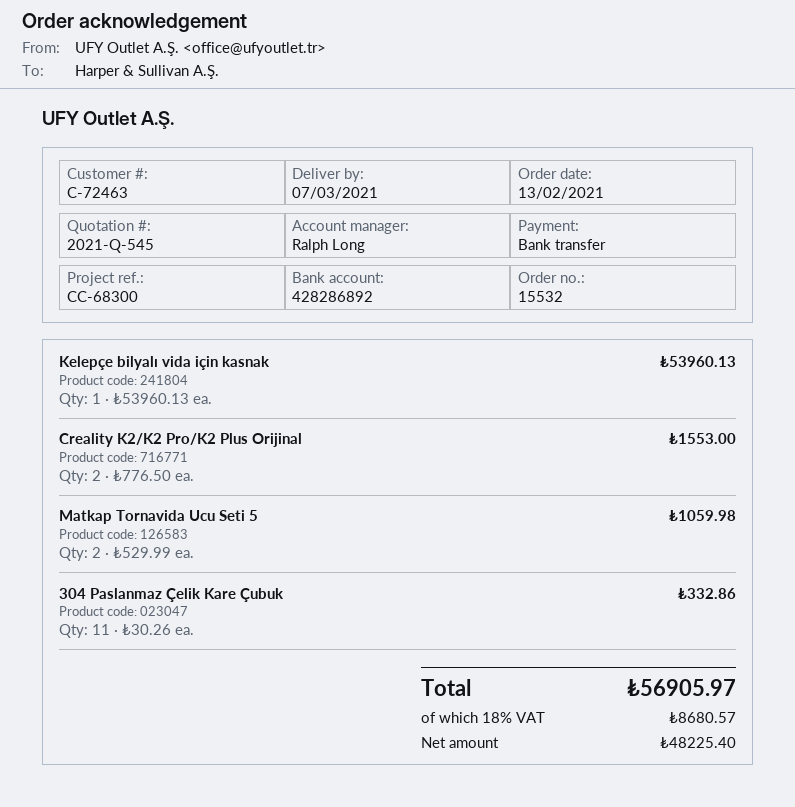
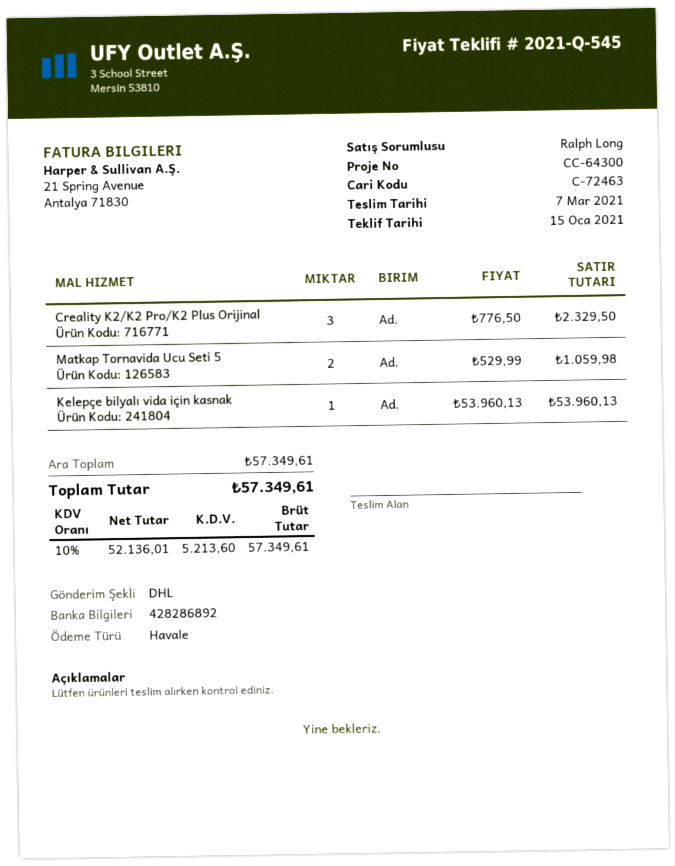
reference: CC-68300 -> CC-64300
Creality K2/K2 Pro/K2 Plus Orijinal: 2 x 776.50 = 1553.00 -> 3 x 776.50 = 2329.50
304 Paslanmaz Çelik Kare Çubuk: 11 x 30.26 = 332.86 -> none
net: 48225.40 -> 52136.01
tax: 18% = 8680.57 -> 10% = 5213.60
total: 56905.97 -> 57349.61

